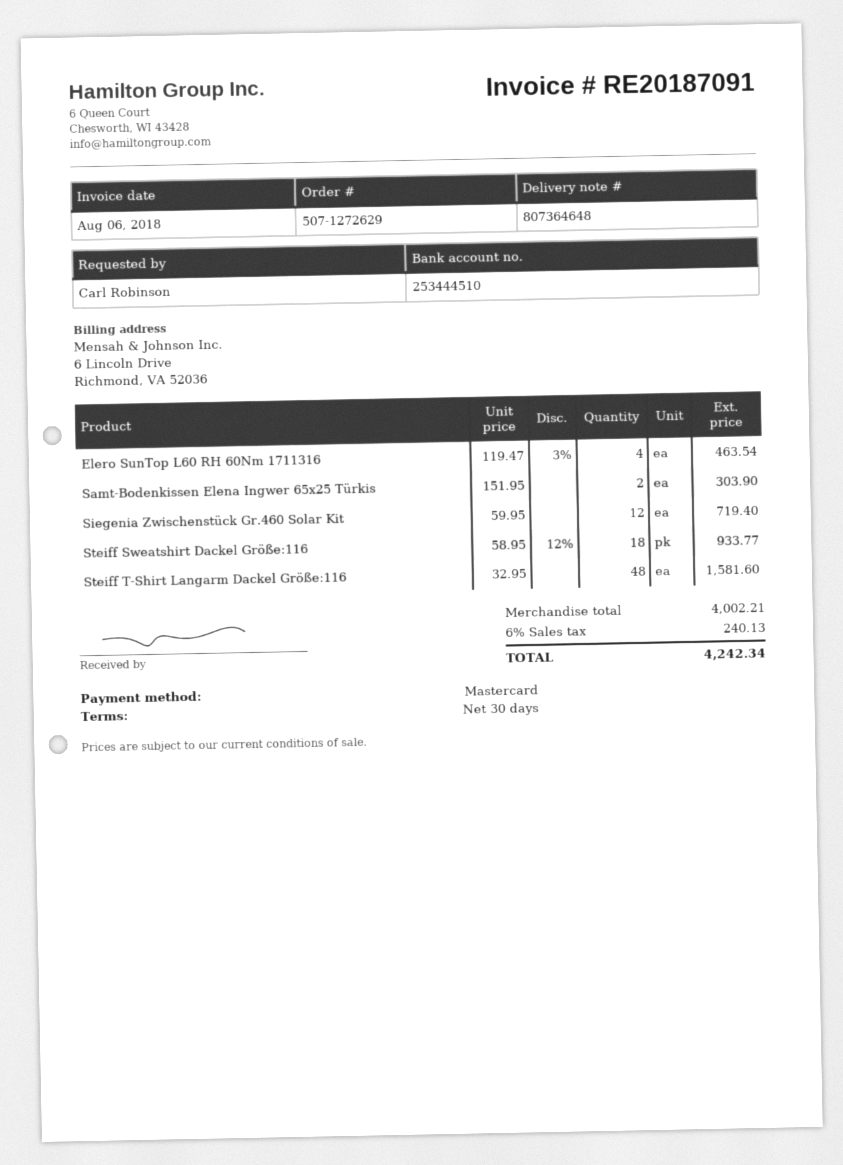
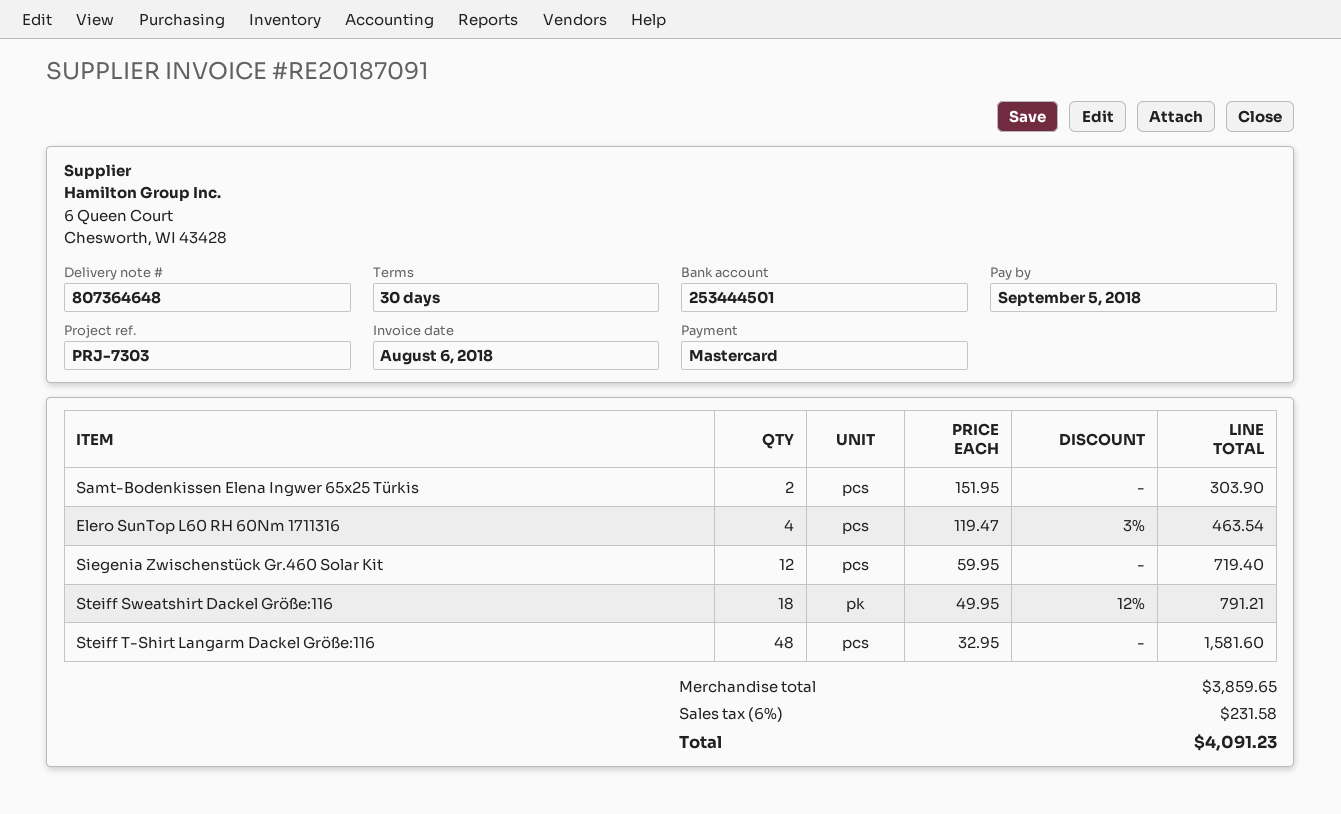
bank account: 253444510 -> 253444501
Steiff Sweatshirt Dackel Größe:116: 18 x 58.95 - 12% = 933.77 -> 18 x 49.95 - 12% = 791.21
subtotal: 4002.21 -> 3859.65
tax: 6% = 240.13 -> 6% = 231.58
total: 4242.34 -> 4091.23

